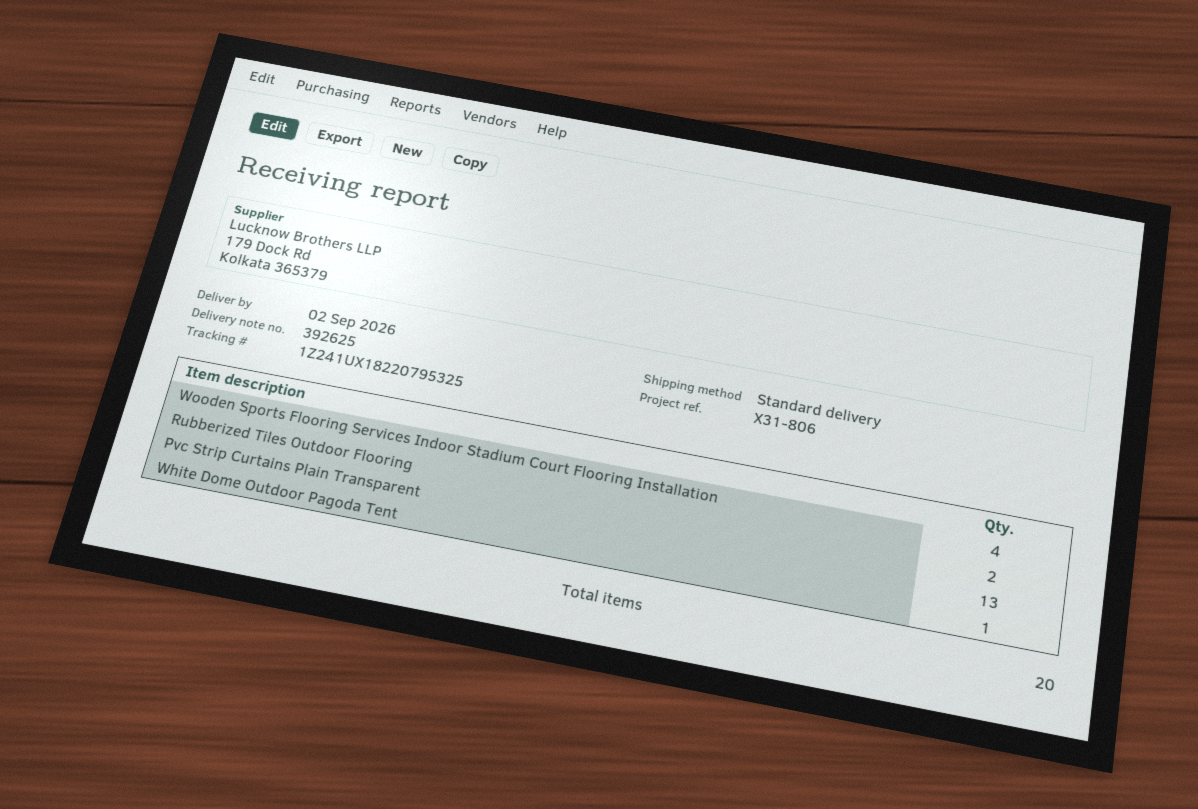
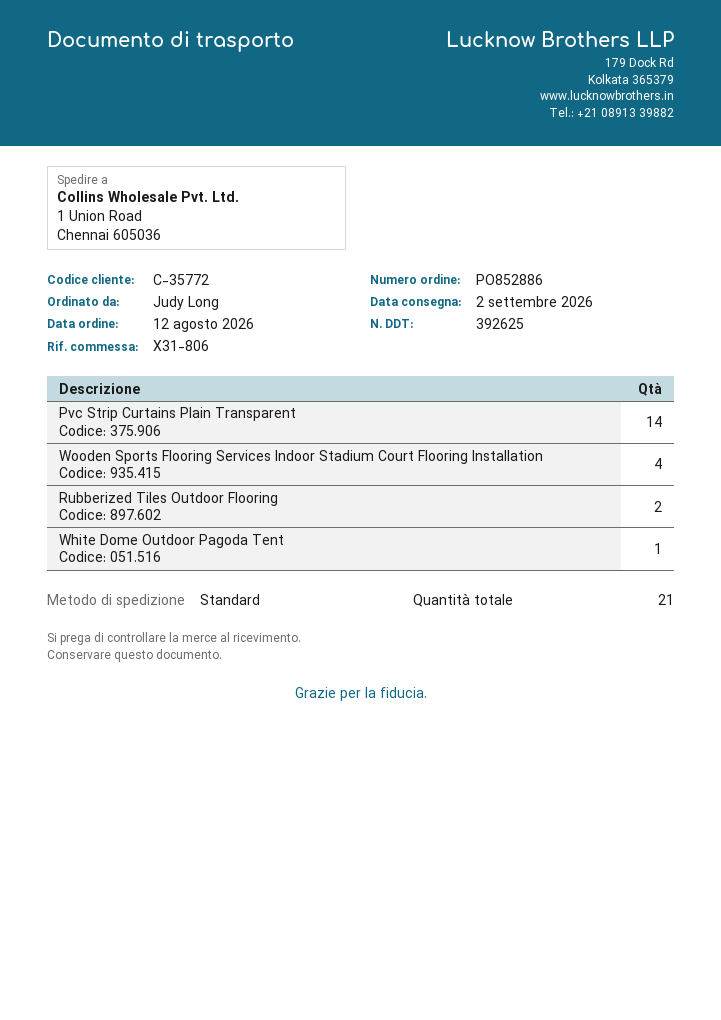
Pvc Strip Curtains Plain Transparent: 13 -> 14
total quantity: 20 -> 21

